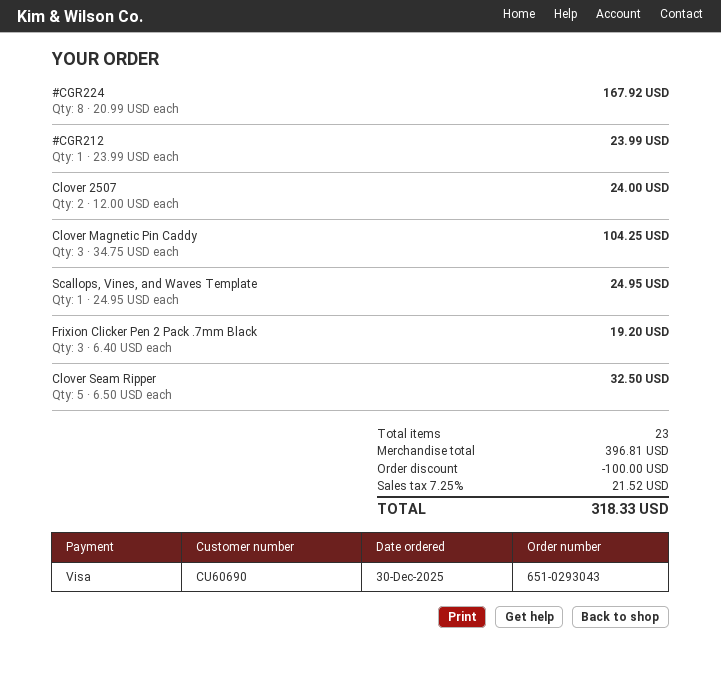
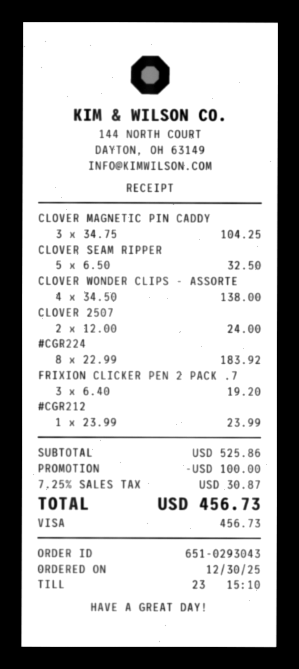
#CGR224: 8 x 20.99 = 167.92 -> 8 x 22.99 = 183.92
Scallops, Vines, and Waves Template: 1 x 24.95 = 24.95 -> none
CLOVER WONDER CLIPS - ASSORTE: none -> 4 x 34.50 = 138.00
subtotal: 396.81 -> 525.86
tax: 7.25% = 21.52 -> 7.25% = 30.87
total: 318.33 -> 456.73

